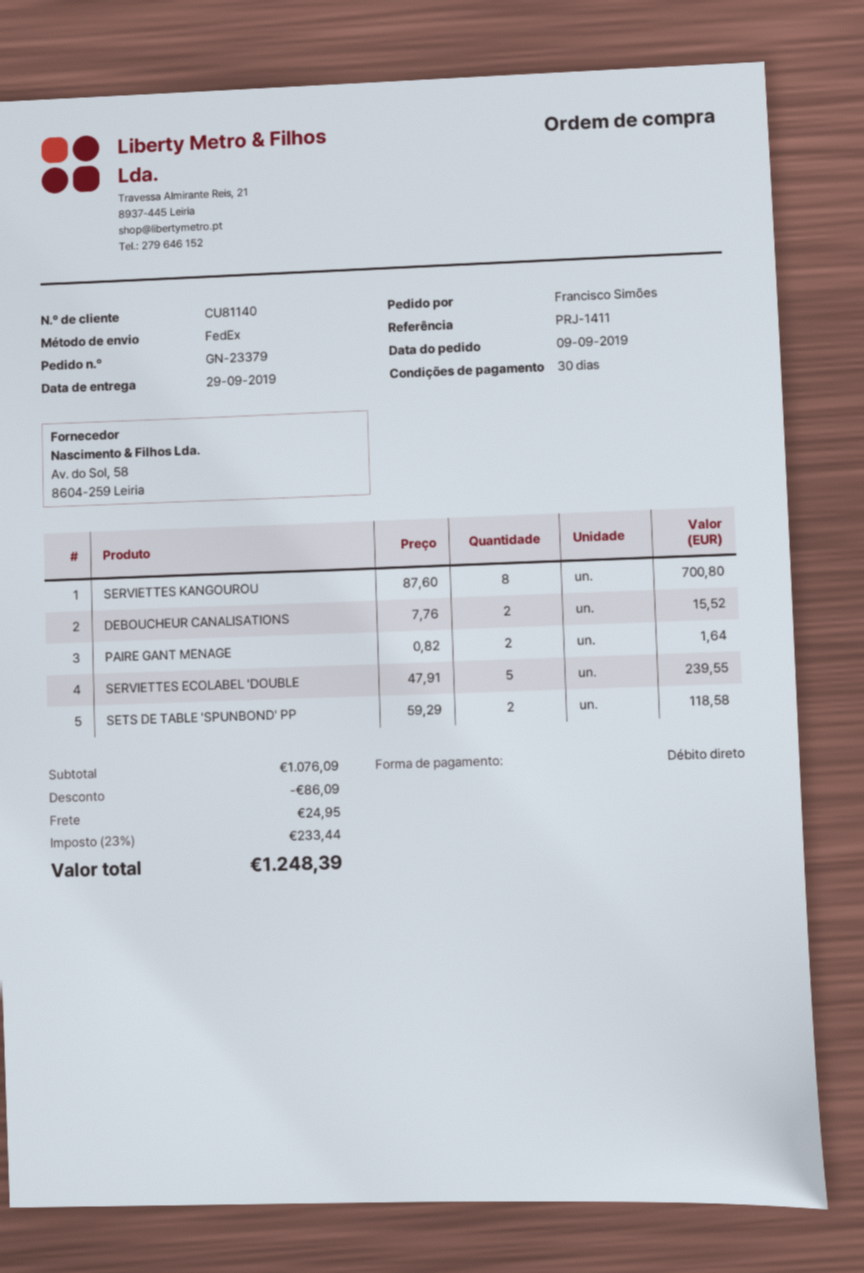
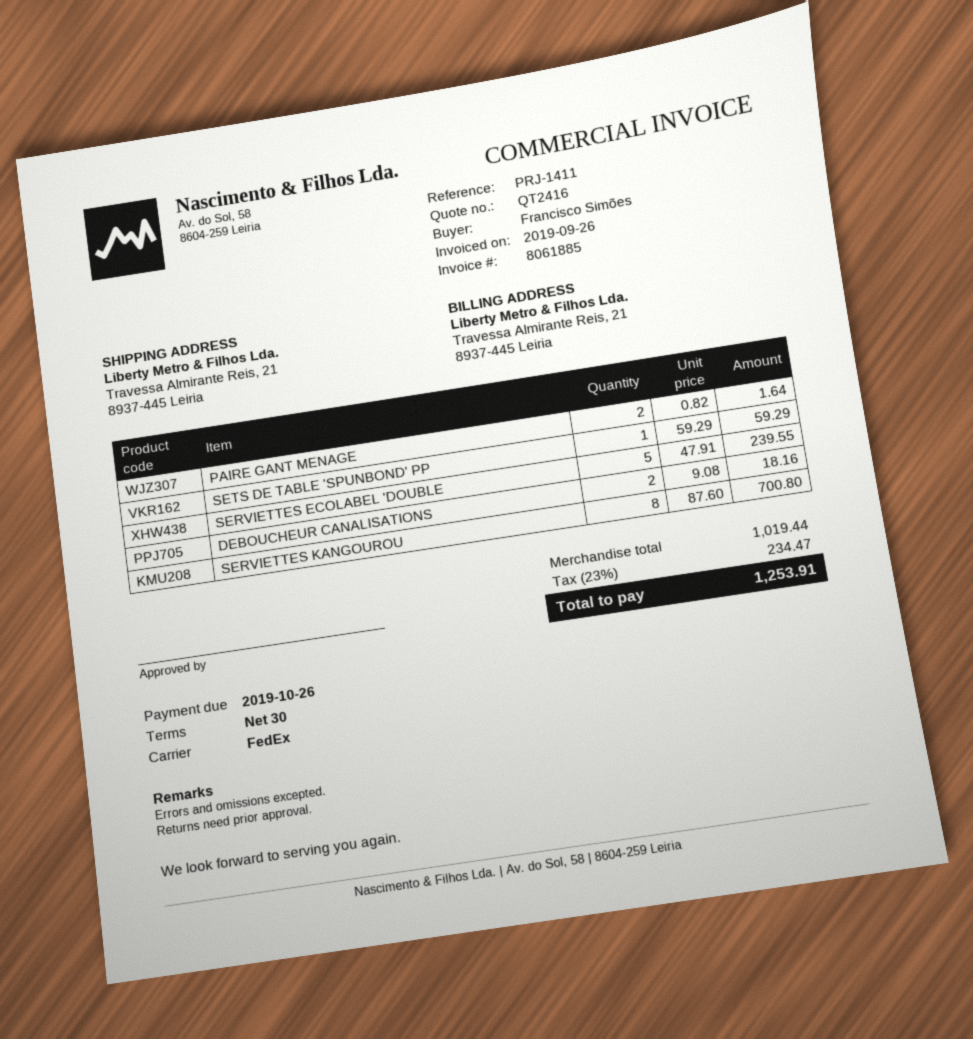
DEBOUCHEUR CANALISATIONS: 2 x 7.76 = 15.52 -> 2 x 9.08 = 18.16
SETS DE TABLE 'SPUNBOND' PP: 2 x 59.29 = 118.58 -> 1 x 59.29 = 59.29
subtotal: 1076.09 -> 1019.44
discount: 86.09 -> none
shipping: 24.95 -> none
tax: 23% = 233.44 -> 23% = 234.47
total: 1248.39 -> 1253.91

